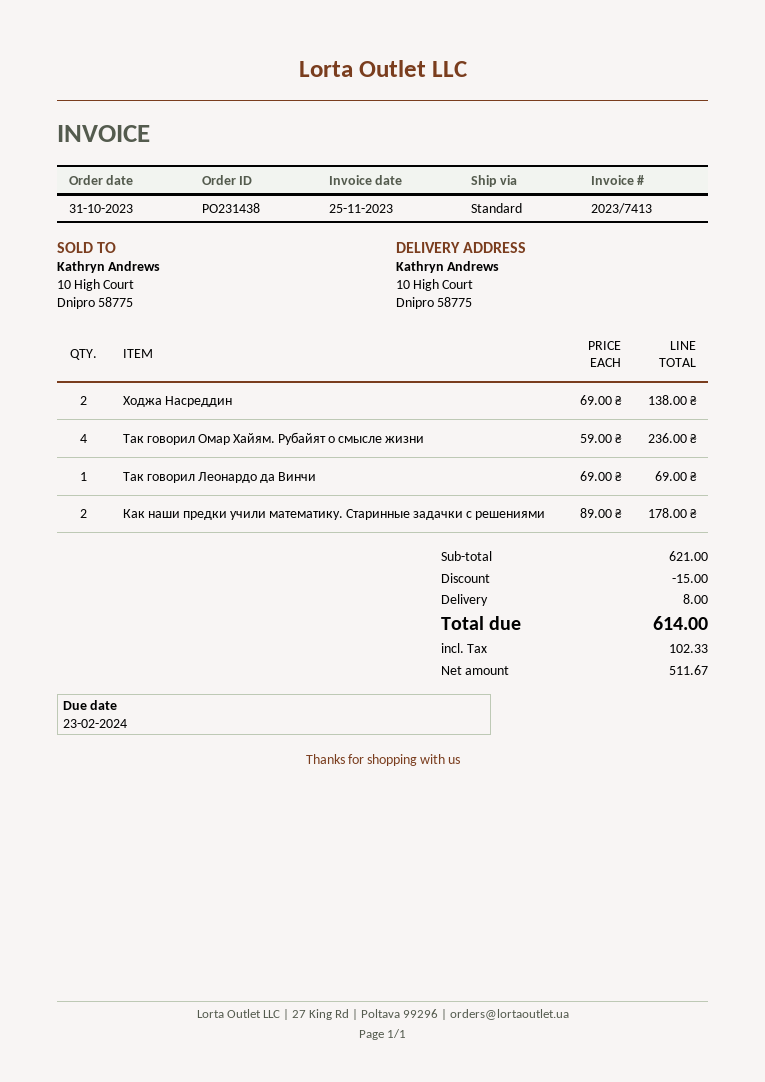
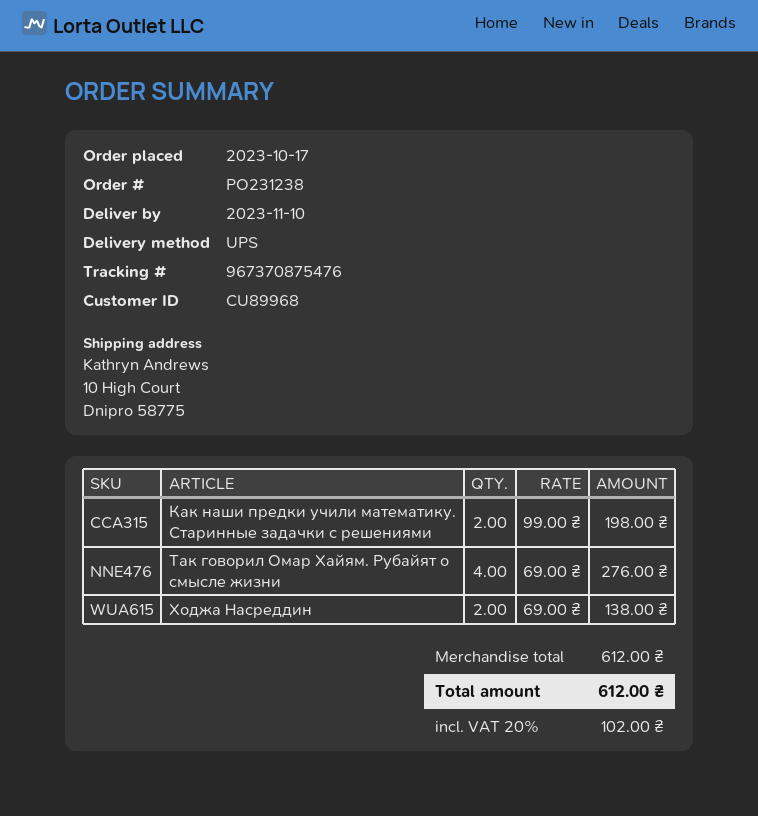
order number: PO231438 -> PO231238
order date: 2023-10-31 -> 2023-10-17
shipping method: standard -> UPS
Так говорил Омар Хайям. Рубайят о смысле жизни: 4 x 59.00 = 236.00 -> 4 x 69.00 = 276.00
Так говорил Леонардо да Винчи: 1 x 69.00 = 69.00 -> none
Как наши предки учили математику. Старинные задачки с решениями: 2 x 89.00 = 178.00 -> 2 x 99.00 = 198.00
subtotal: 621.00 -> 612.00
discount: 15.00 -> none
shipping: 8.00 -> none
tax: 102.33 -> 102.00
total: 614.00 -> 612.00

